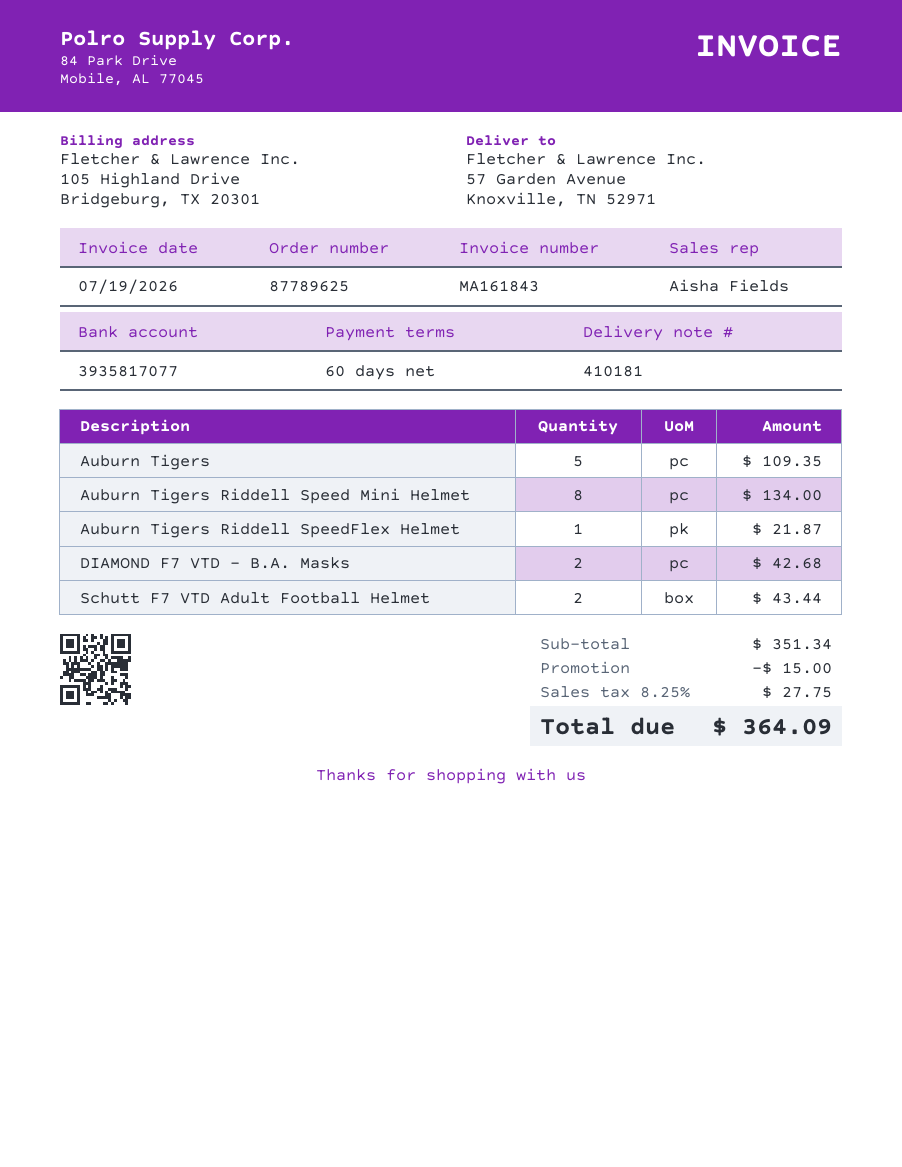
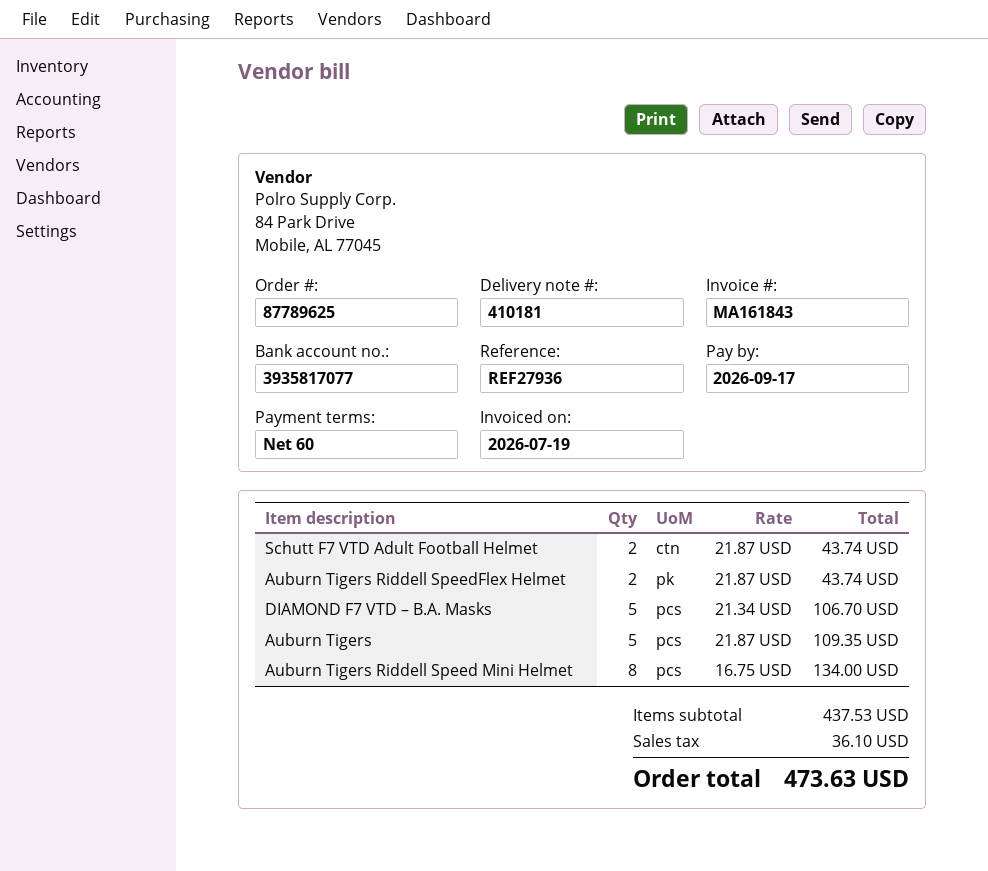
Auburn Tigers Riddell SpeedFlex Helmet: 1 for 21.87 -> 2 for 43.74
DIAMOND F7 VTD – B.A. Masks: 2 for 42.68 -> 5 for 106.70
Schutt F7 VTD Adult Football Helmet: 2 for 43.44 -> 2 for 43.74
subtotal: 351.34 -> 437.53
discount: 15.00 -> none
tax: 27.75 -> 36.10
total: 364.09 -> 473.63

